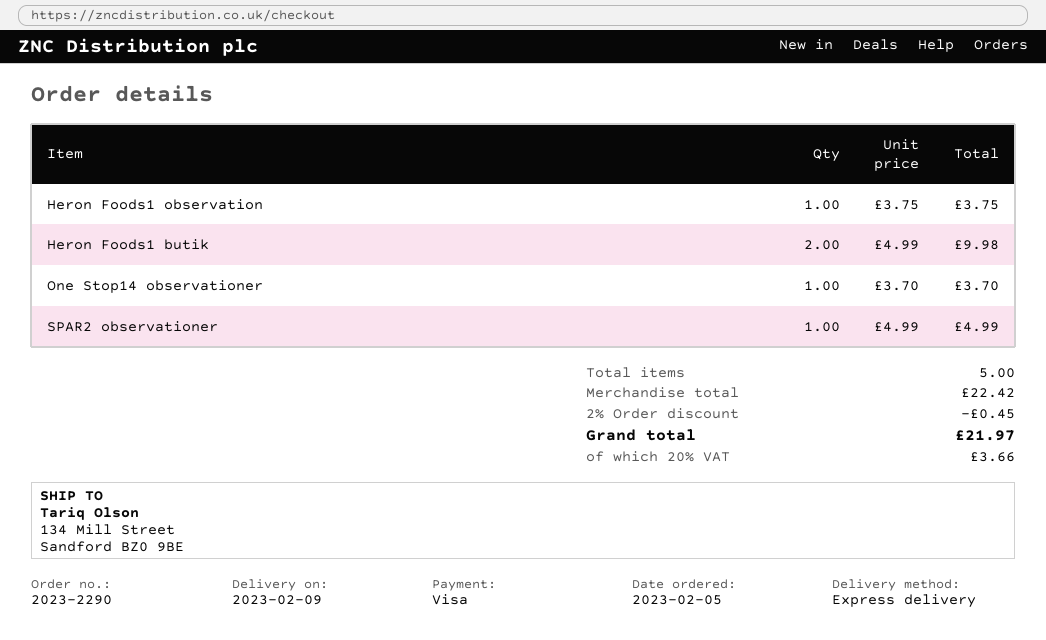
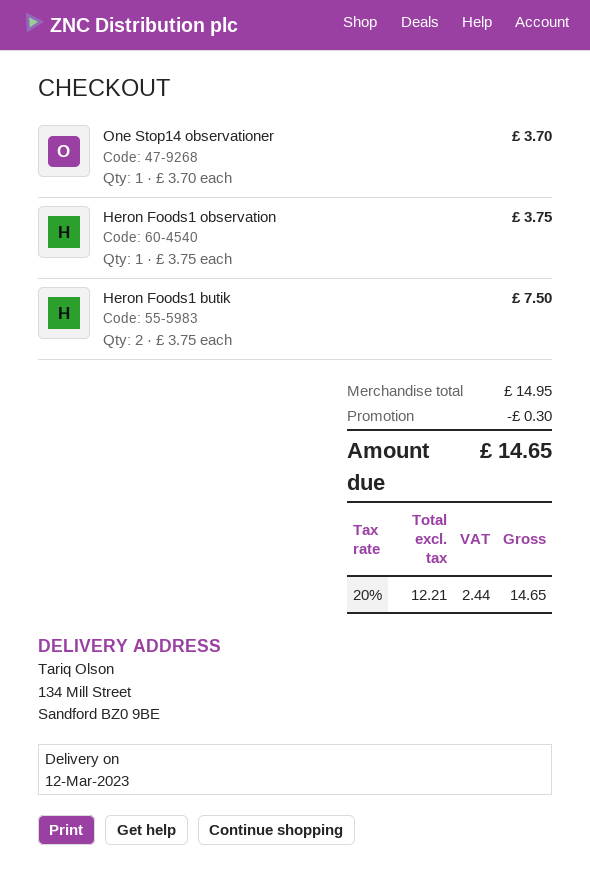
delivery date: 2023-02-09 -> 2023-03-12
Heron Foods1 butik: 2 x 4.99 = 9.98 -> 2 x 3.75 = 7.50
SPAR2 observationer: 1 x 4.99 = 4.99 -> none
subtotal: 22.42 -> 14.95
discount: 0.45 -> 0.30
tax: 20% = 3.66 -> 20% = 2.44
total: 21.97 -> 14.65

